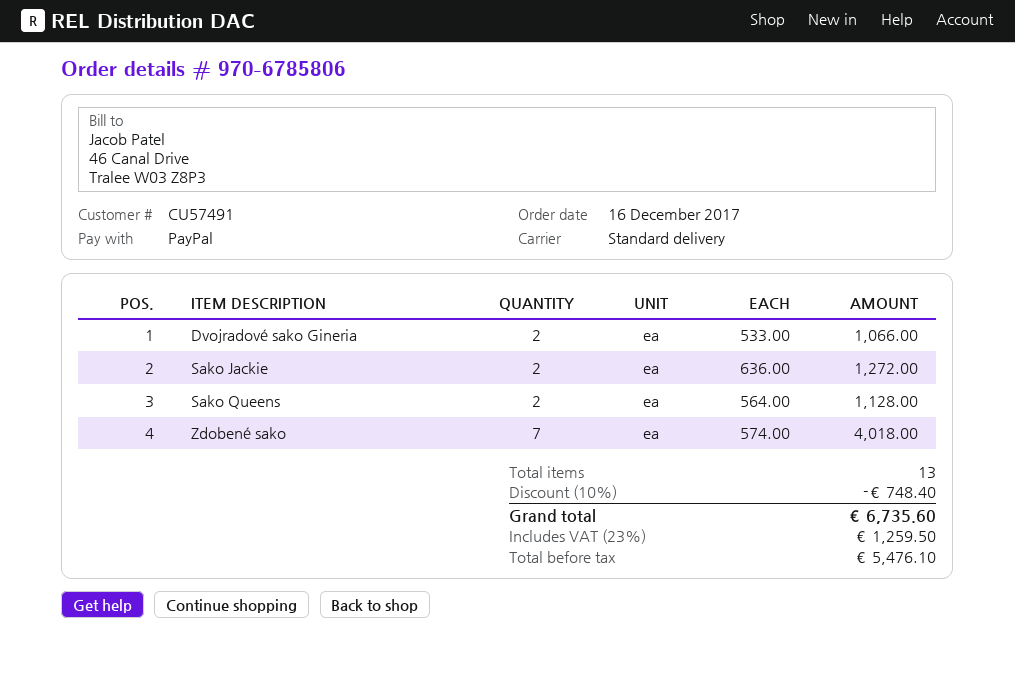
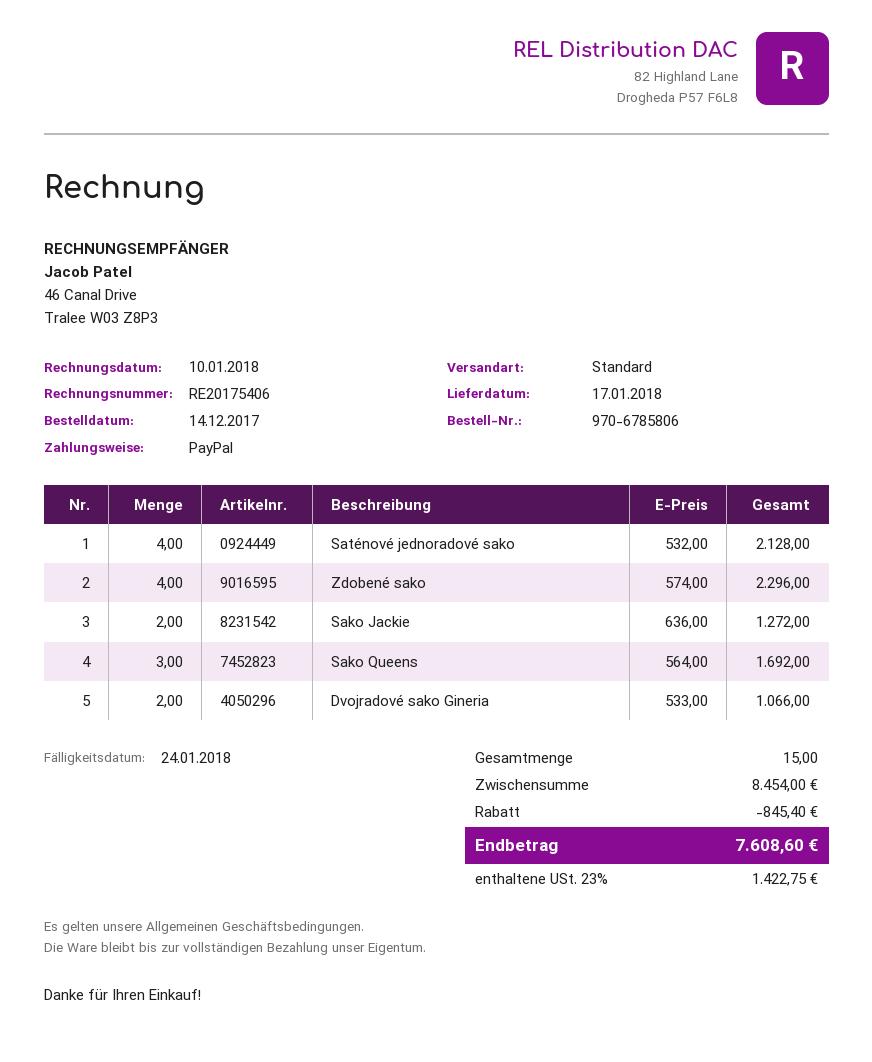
order date: 2017-12-16 -> 2017-12-14
Sako Queens: 2 x 564.00 = 1128.00 -> 3 x 564.00 = 1692.00
Zdobené sako: 7 x 574.00 = 4018.00 -> 4 x 574.00 = 2296.00
Saténové jednoradové sako: none -> 4 x 532.00 = 2128.00
total quantity: 13 -> 15
discount: 748.40 -> 845.40
tax: 23% = 1259.50 -> 23% = 1422.75
total: 6735.60 -> 7608.60

